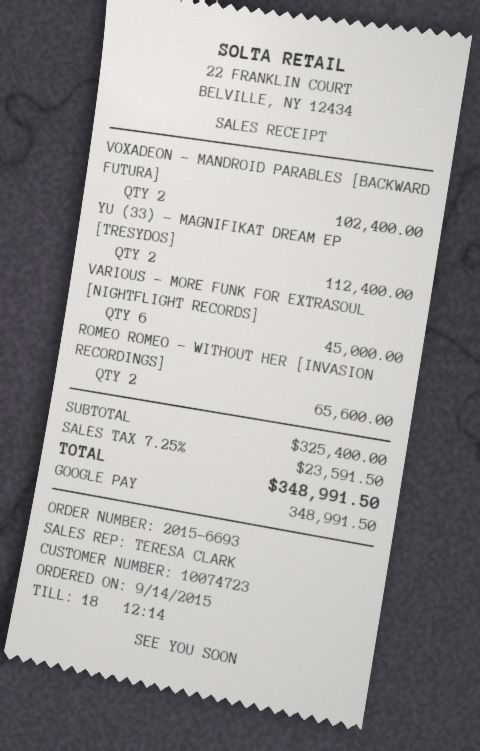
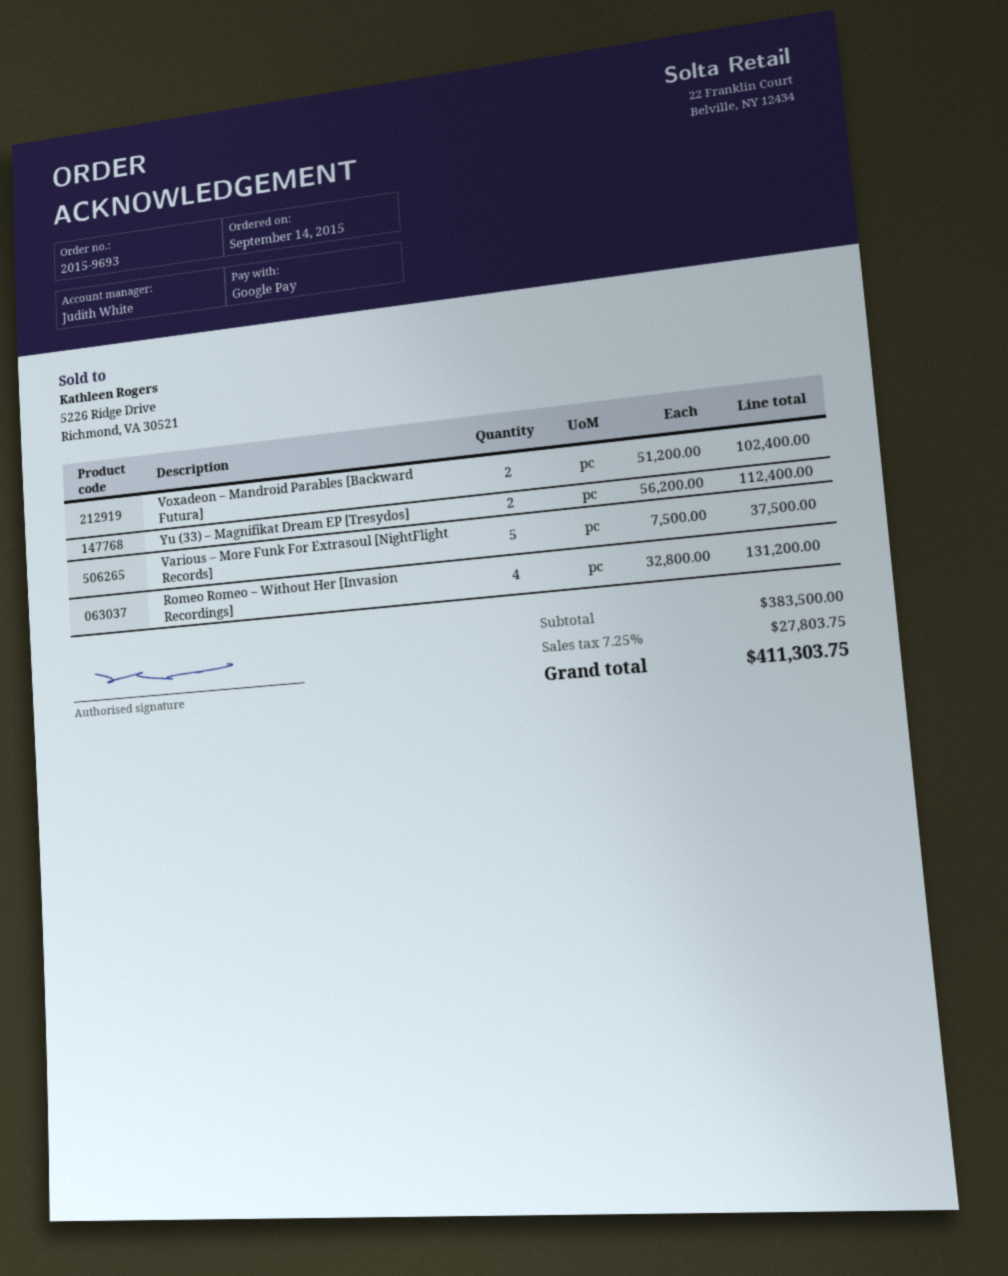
order number: 2015-6693 -> 2015-9693
sales rep: TERESA CLARK -> Judith White
VARIOUS – MORE FUNK FOR EXTRASOUL [NIGHTFLIGHT RECORDS]: 6 for 45000.00 -> 5 for 37500.00
ROMEO ROMEO – WITHOUT HER [INVASION RECORDINGS]: 2 for 65600.00 -> 4 for 131200.00
subtotal: 325400.00 -> 383500.00
tax: 7.25% = 23591.50 -> 7.25% = 27803.75
total: 348991.50 -> 411303.75

